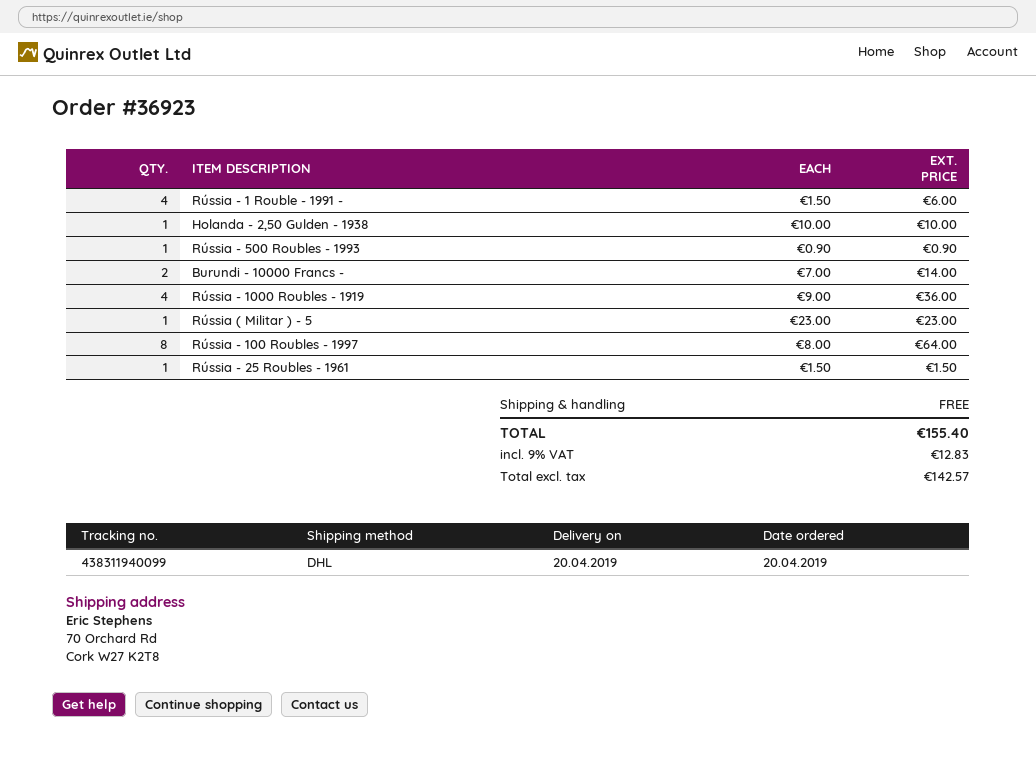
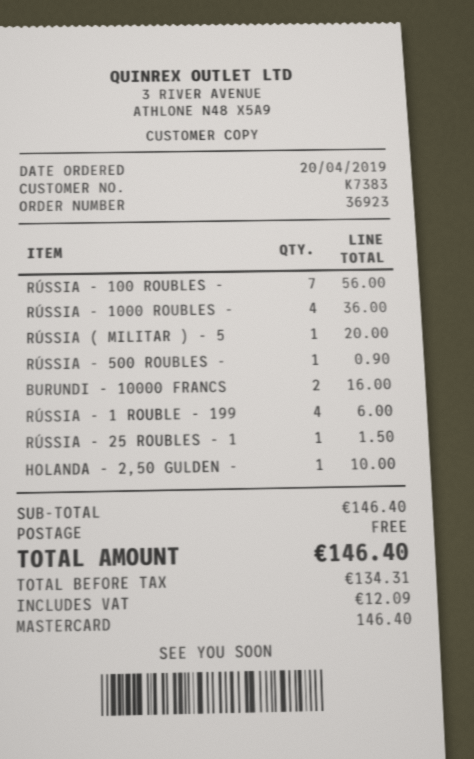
Burundi - 10000 Francs -: 2 for 14.00 -> 2 for 16.00
Rússia ( Militar ) - 5: 1 for 23.00 -> 1 for 20.00
Rússia - 100 Roubles - 1997: 8 for 64.00 -> 7 for 56.00
net: 142.57 -> 134.31
tax: 12.83 -> 12.09
total: 155.40 -> 146.40

